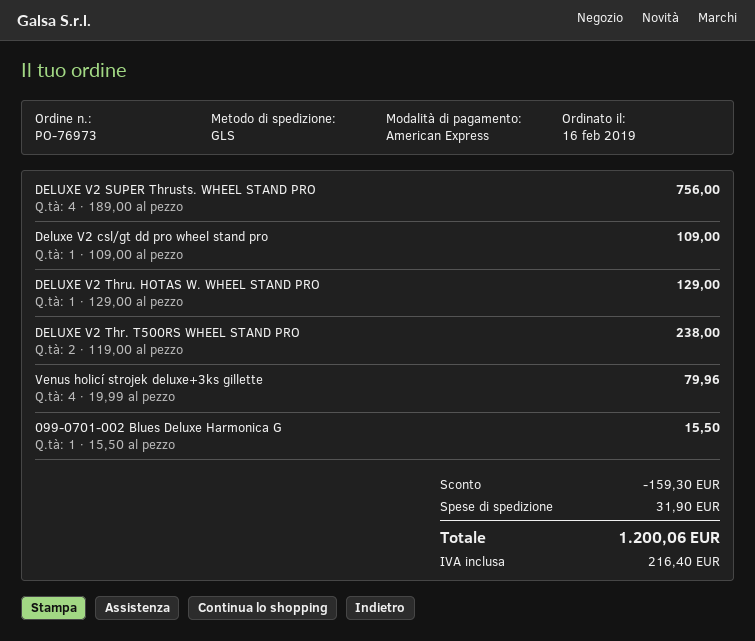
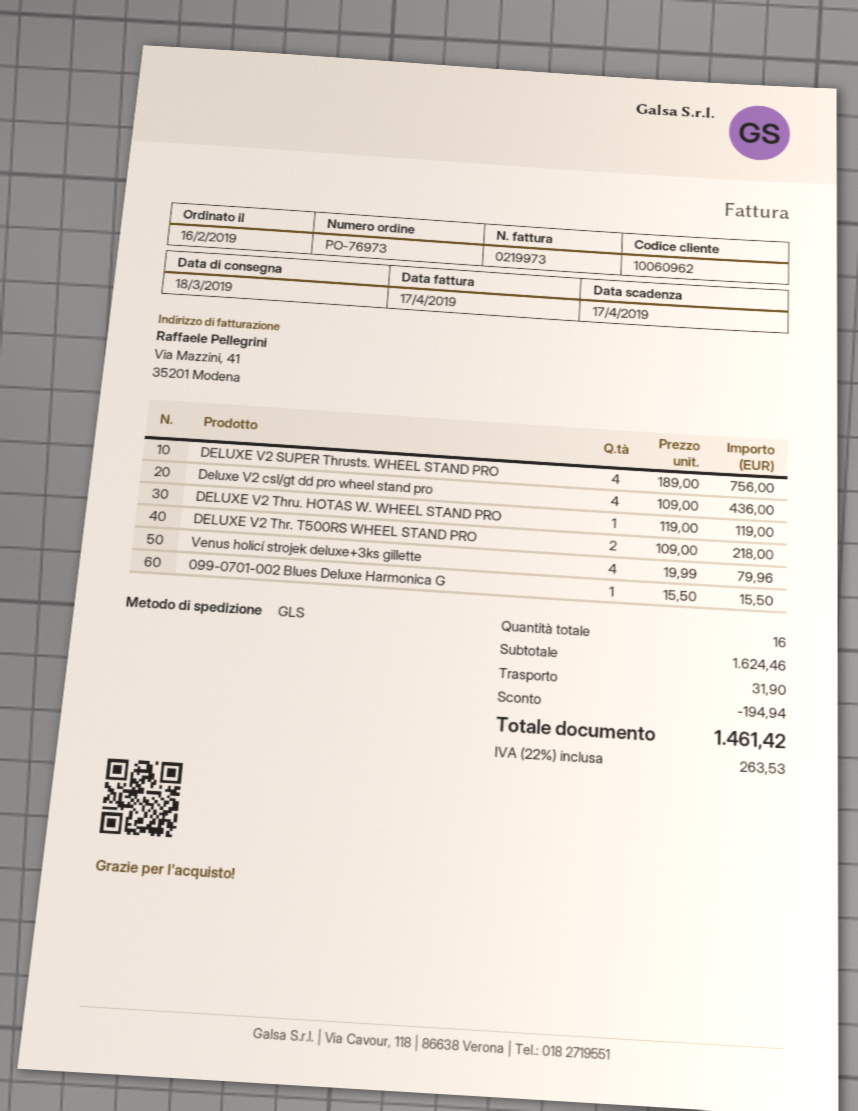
Deluxe V2 csl/gt dd pro wheel stand pro: 1 x 109.00 = 109.00 -> 4 x 109.00 = 436.00
DELUXE V2 Thru. HOTAS W. WHEEL STAND PRO: 1 x 129.00 = 129.00 -> 1 x 119.00 = 119.00
DELUXE V2 Thr. T500RS WHEEL STAND PRO: 2 x 119.00 = 238.00 -> 2 x 109.00 = 218.00
discount: 159.30 -> 194.94
tax: 216.40 -> 263.53
total: 1200.06 -> 1461.42

